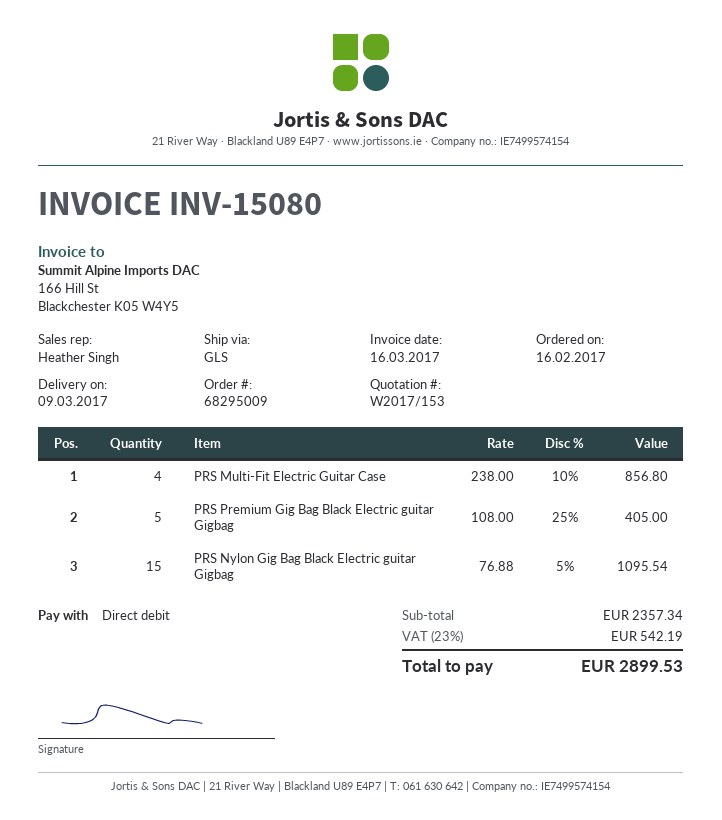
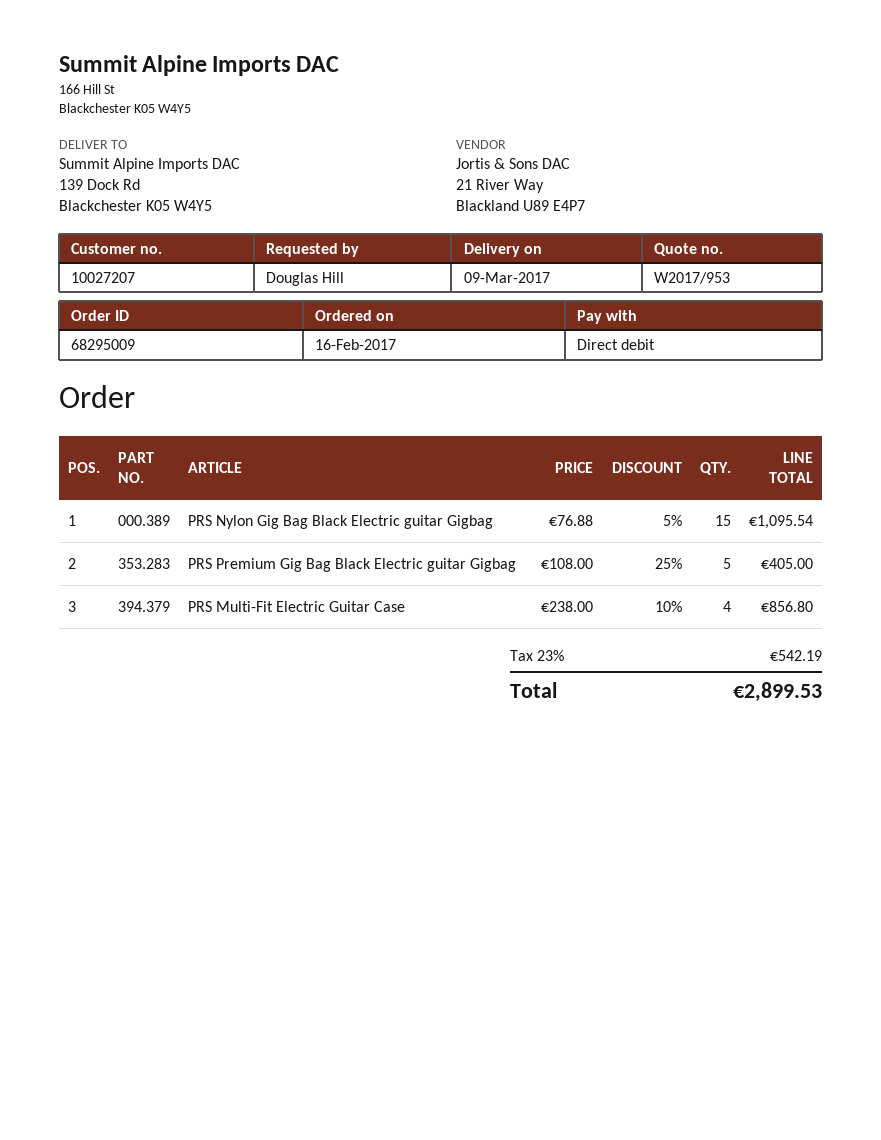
quote number: W2017/153 -> W2017/953

